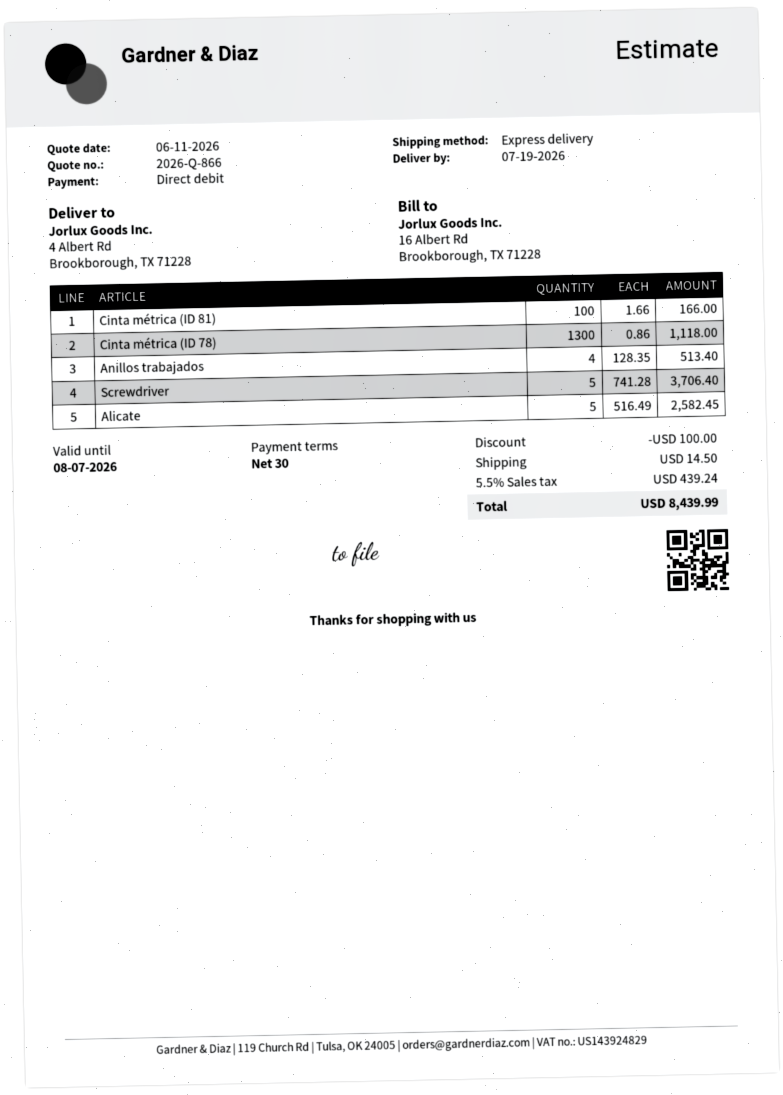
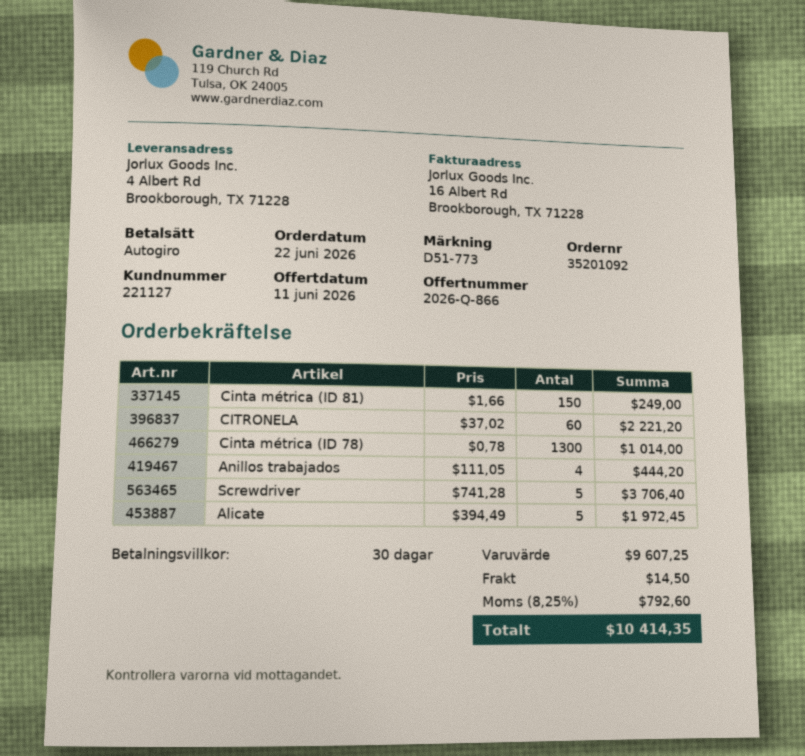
Cinta métrica (ID 81): 100 x 1.66 = 166.00 -> 150 x 1.66 = 249.00
Cinta métrica (ID 78): 1300 x 0.86 = 1118.00 -> 1300 x 0.78 = 1014.00
Anillos trabajados: 4 x 128.35 = 513.40 -> 4 x 111.05 = 444.20
Alicate: 5 x 516.49 = 2582.45 -> 5 x 394.49 = 1972.45
CITRONELA: none -> 60 x 37.02 = 2221.20
discount: 100.00 -> none
tax: 5.5% = 439.24 -> 8.25% = 792.60
total: 8439.99 -> 10414.35

